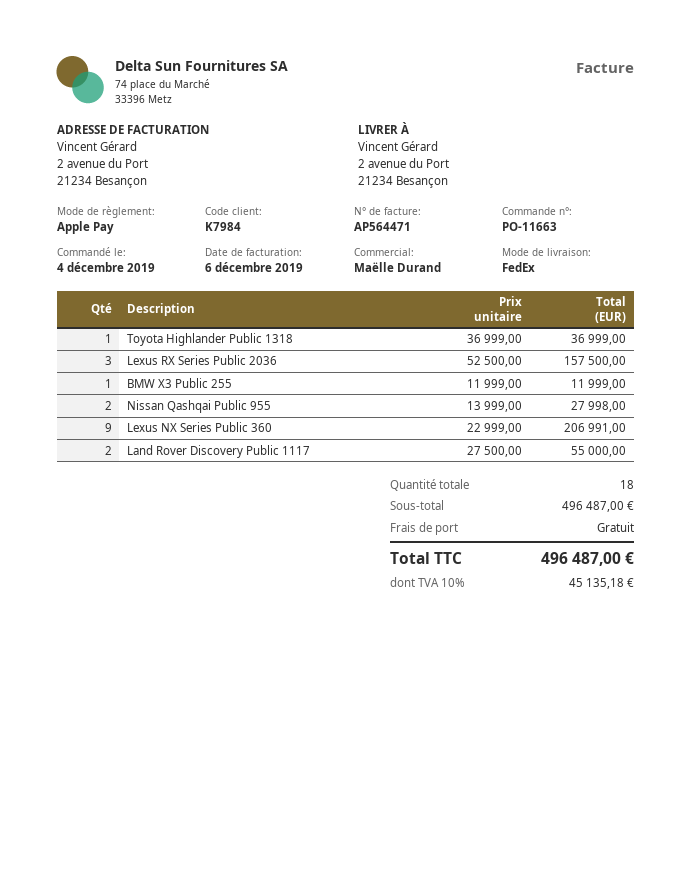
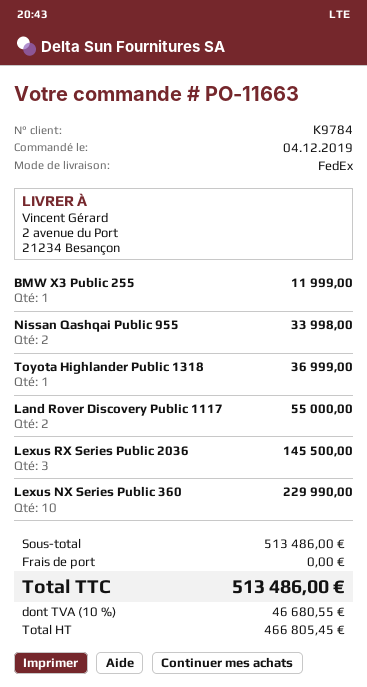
customer number: K7984 -> K9784
Lexus RX Series Public 2036: 3 for 157500.00 -> 3 for 145500.00
Nissan Qashqai Public 955: 2 for 27998.00 -> 2 for 33998.00
Lexus NX Series Public 360: 9 for 206991.00 -> 10 for 229990.00
subtotal: 496487.00 -> 513486.00
tax: 10% = 45135.18 -> 10% = 46680.55
total: 496487.00 -> 513486.00

